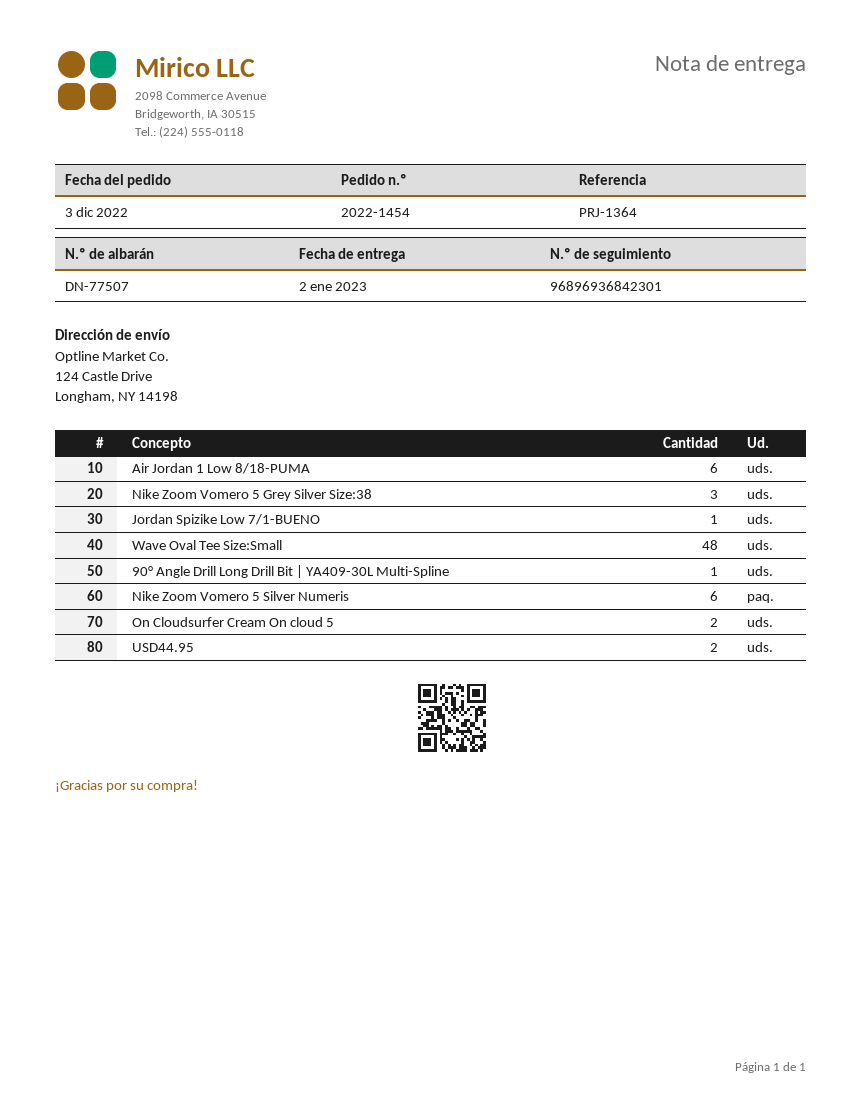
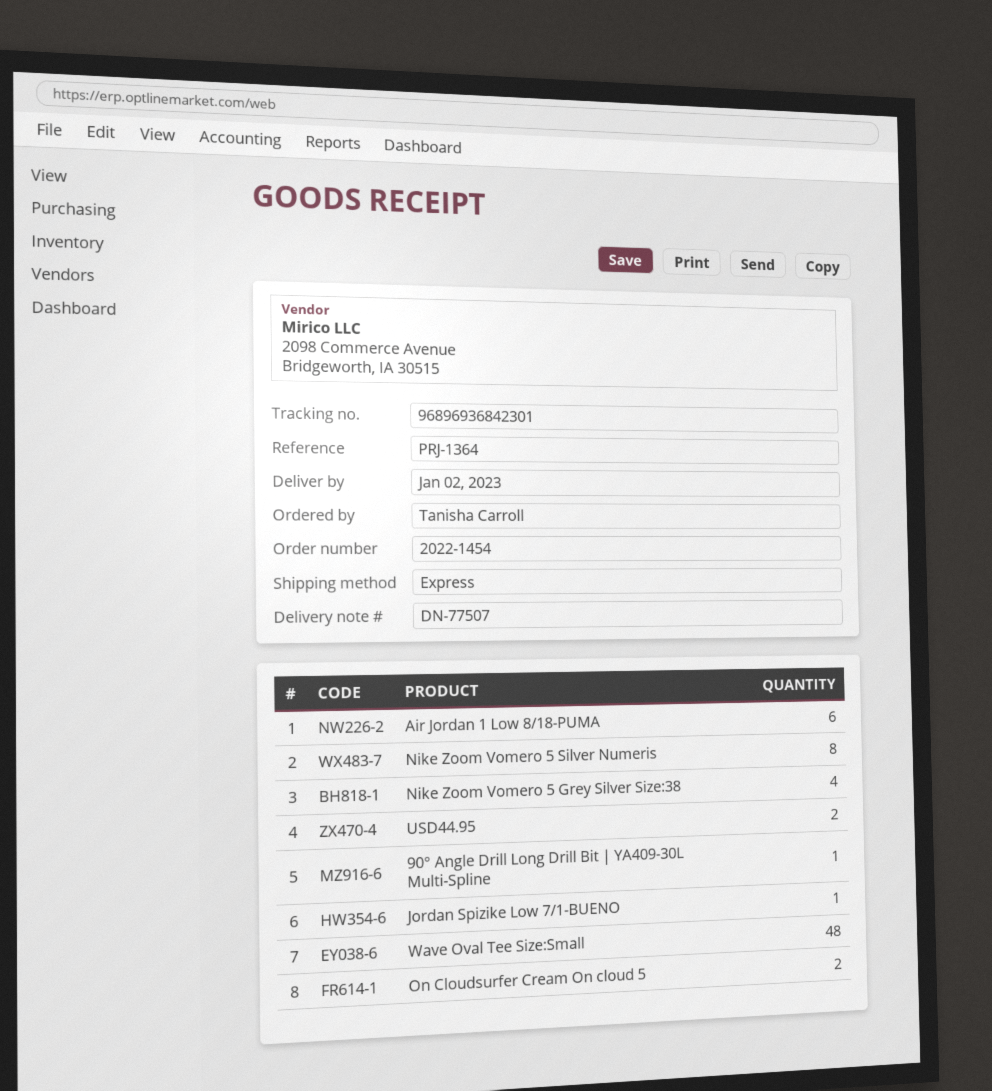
Nike Zoom Vomero 5 Grey Silver Size:38: 3 -> 4
Nike Zoom Vomero 5 Silver Numeris: 6 -> 8

